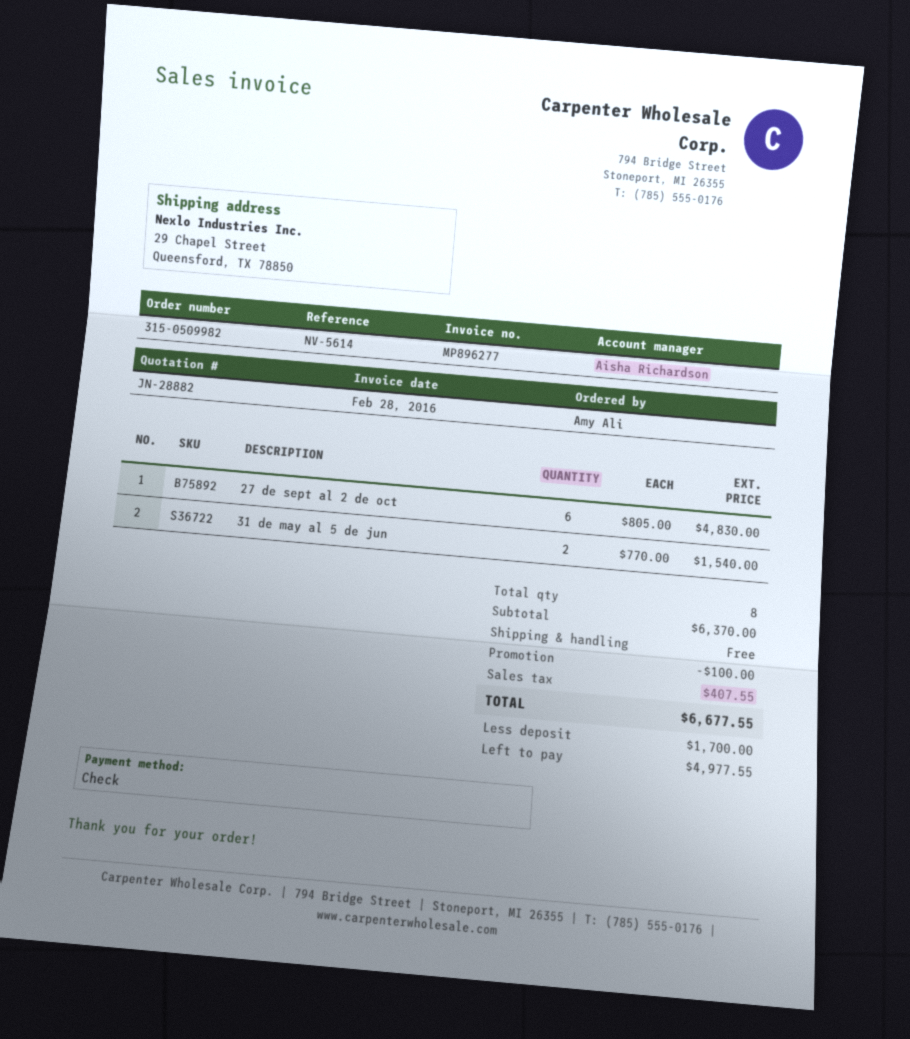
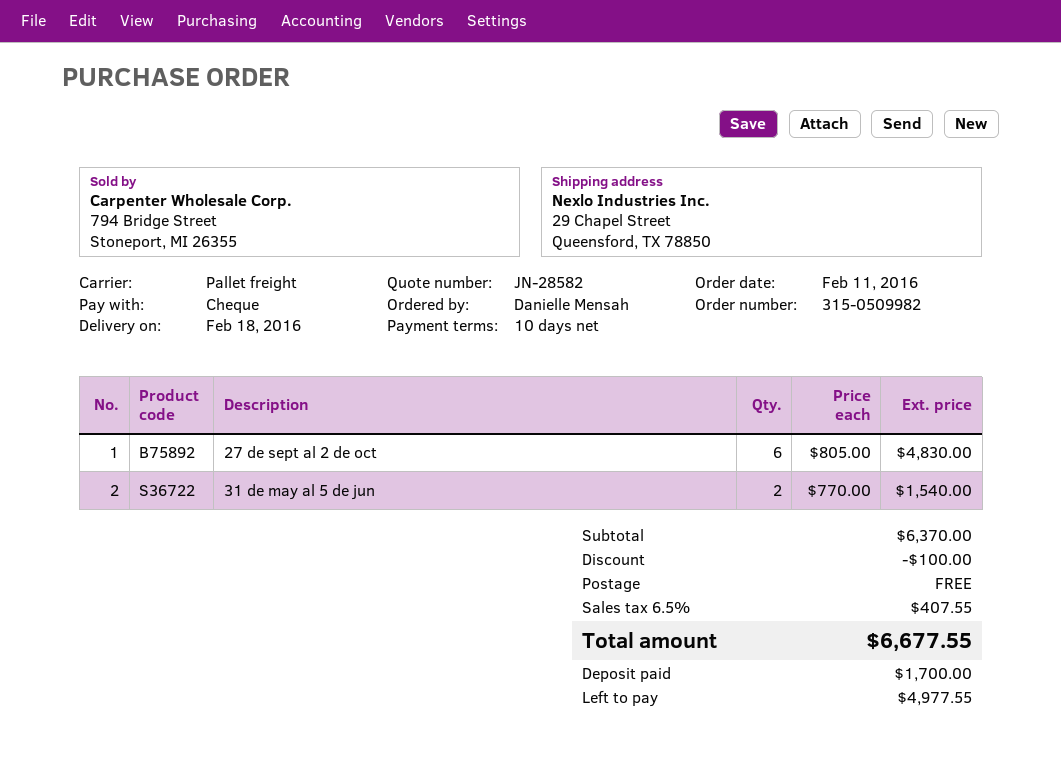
quote number: JN-28882 -> JN-28582
ordered by: Amy Ali -> Danielle Mensah

